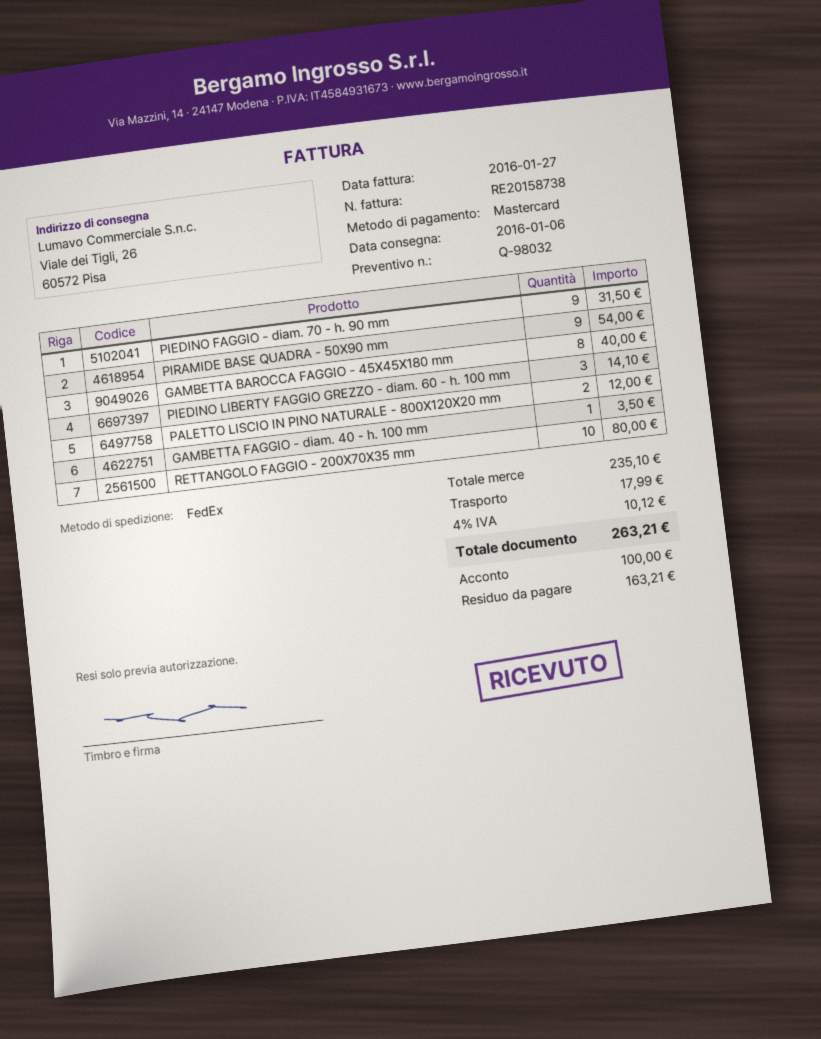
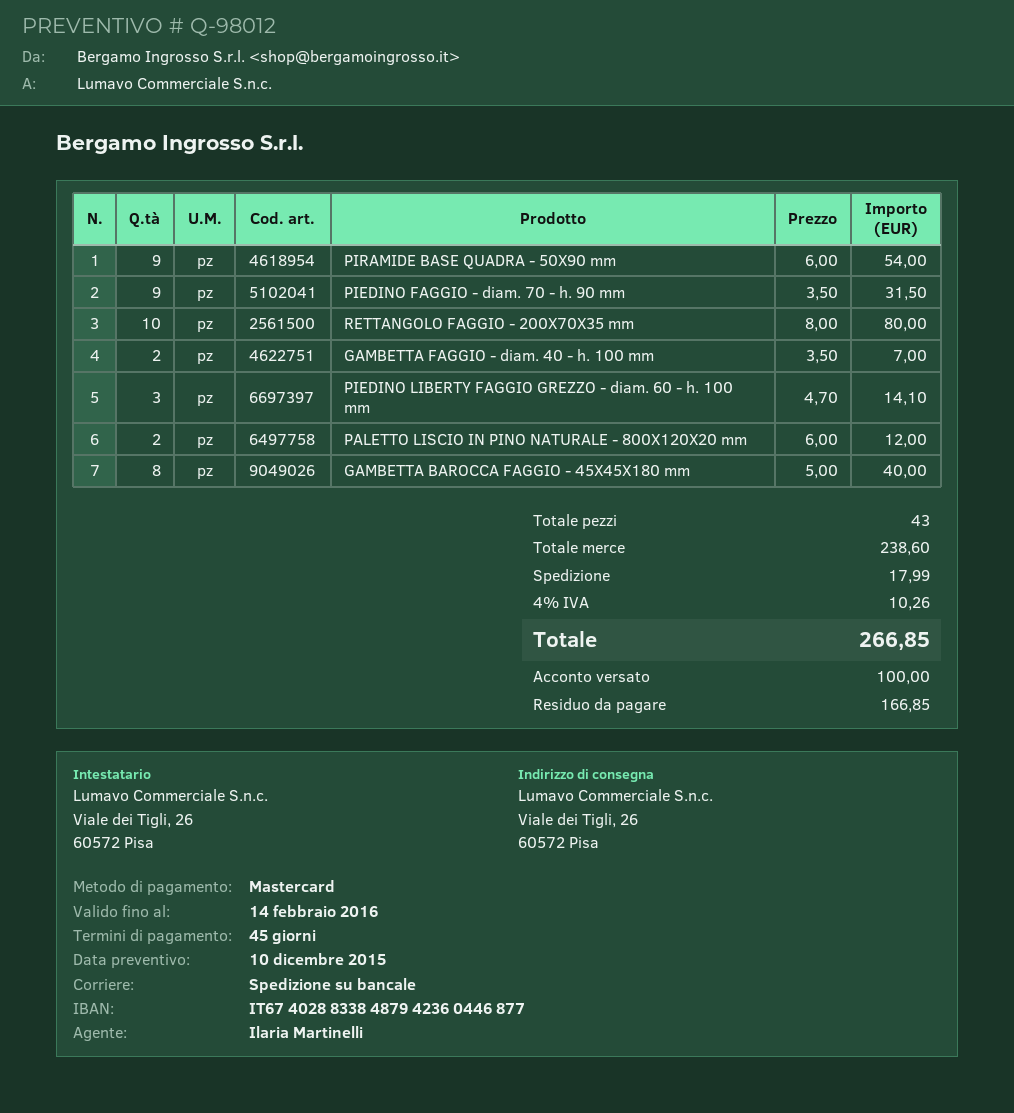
quote number: Q-98032 -> Q-98012
shipping method: FedEx -> pallet freight
GAMBETTA FAGGIO - diam. 40 - h. 100 mm: 1 for 3.50 -> 2 for 7.00
subtotal: 235.10 -> 238.60
tax: 4% = 10.12 -> 4% = 10.26
total: 263.21 -> 266.85
balance: 163.21 -> 166.85

